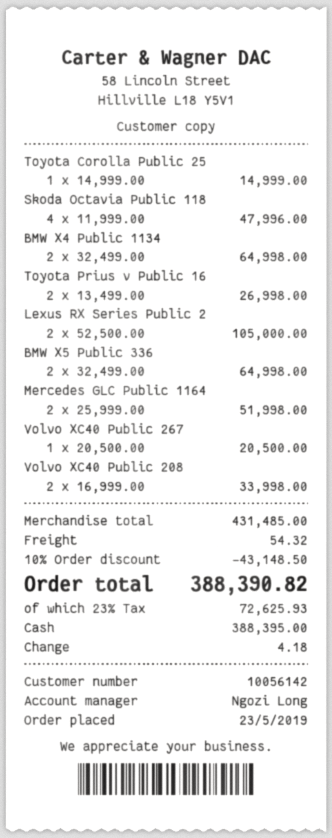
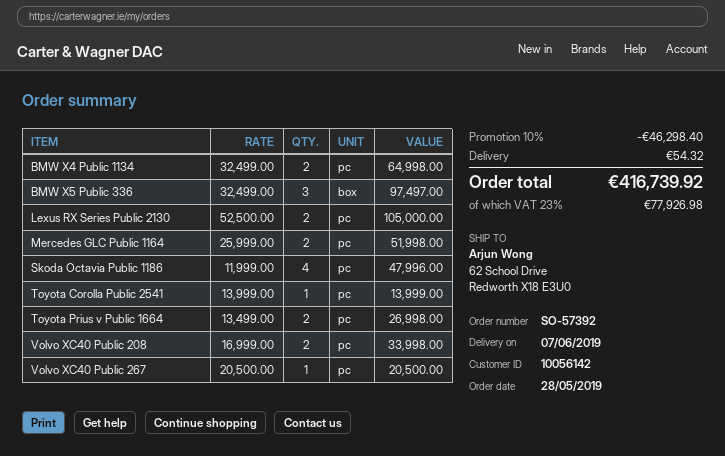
order date: 2019-05-23 -> 2019-05-28
Toyota Corolla Public 25: 1 x 14999.00 = 14999.00 -> 1 x 13999.00 = 13999.00
BMW X5 Public 336: 2 x 32499.00 = 64998.00 -> 3 x 32499.00 = 97497.00
discount: 10% = 43148.50 -> 10% = 46298.40
tax: 23% = 72625.93 -> 23% = 77926.98
total: 388390.82 -> 416739.92

